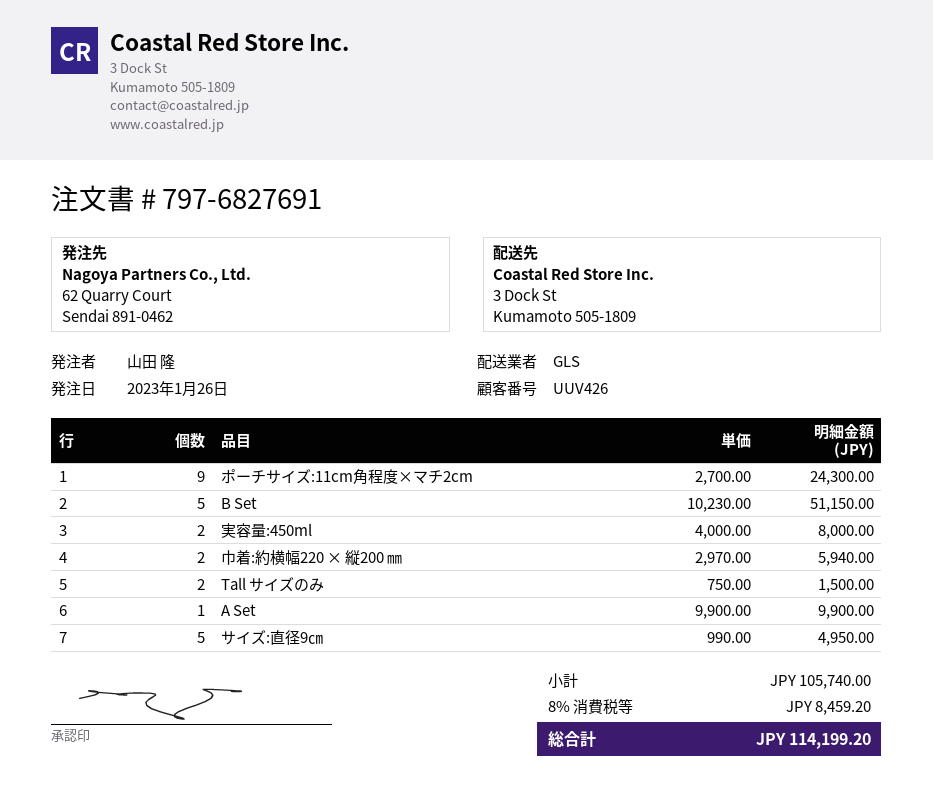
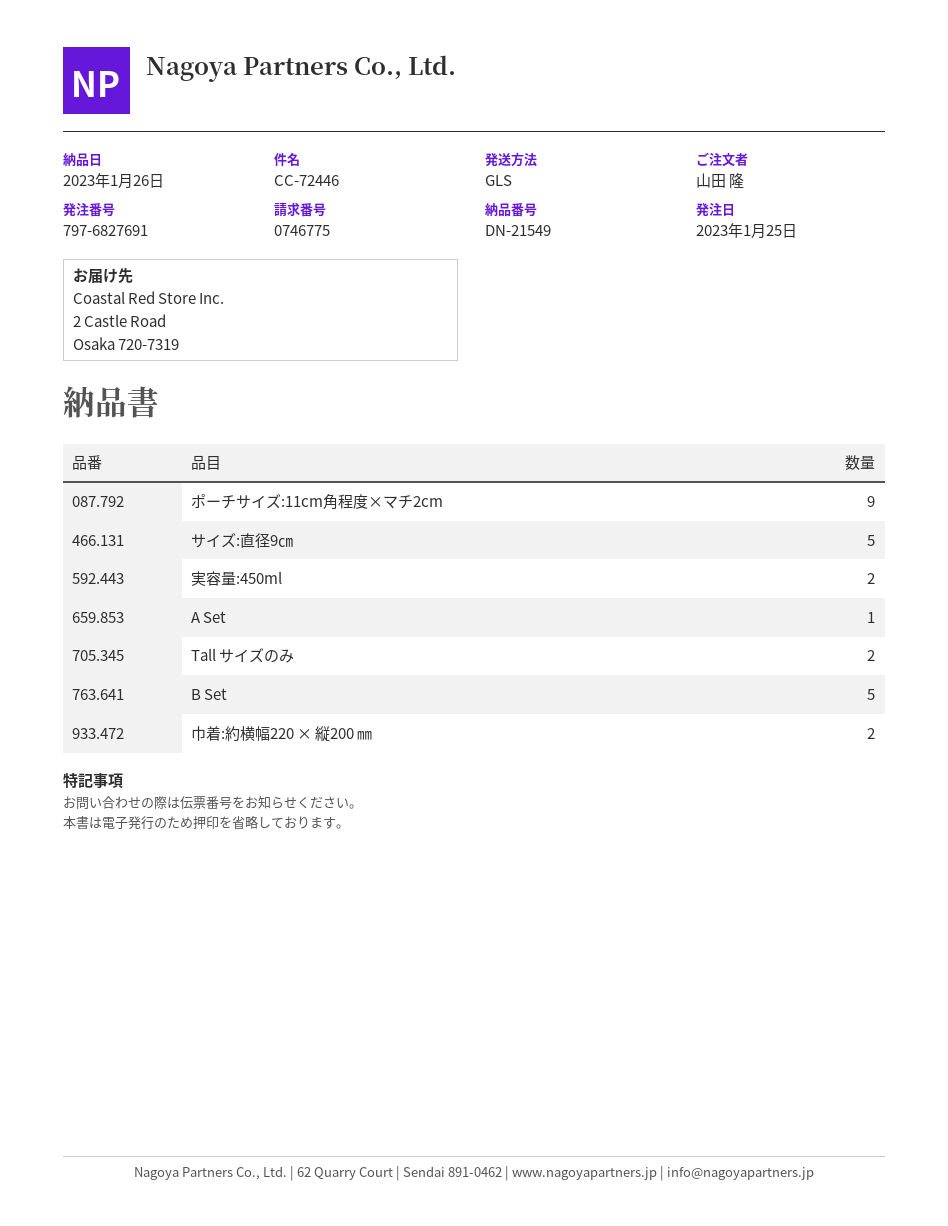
order date: 2023-01-26 -> 2023-01-25
ship to: 3 Dock St, Kumamoto 505-1809 -> 2 Castle Road, Osaka 720-7319

